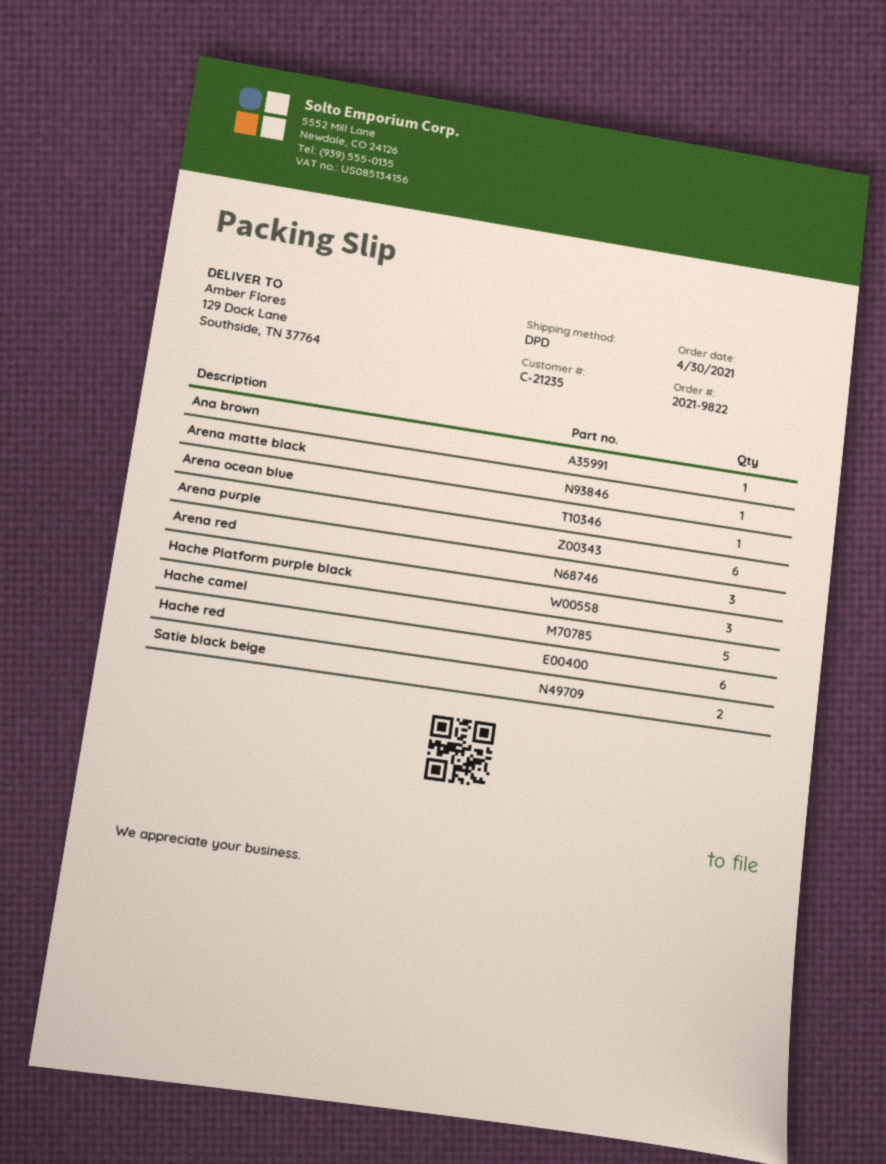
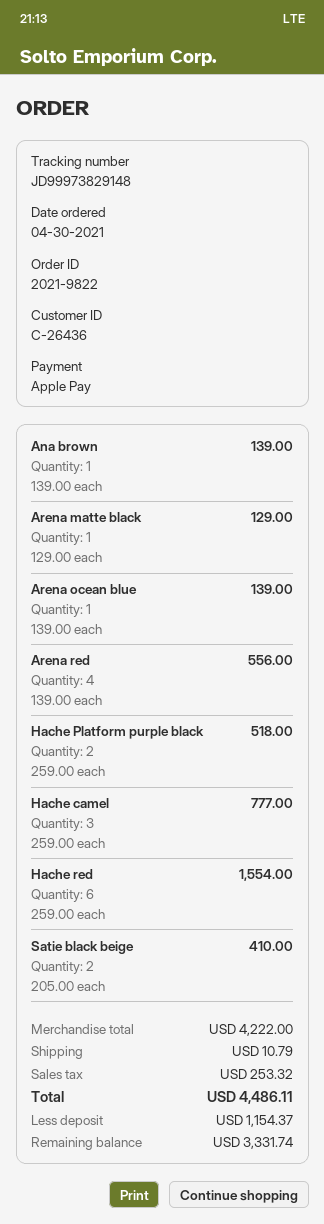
customer number: C-21235 -> C-26436
Arena purple: 6 -> none
Arena red: 3 -> 4
Hache Platform purple black: 3 -> 2
Hache camel: 5 -> 3

